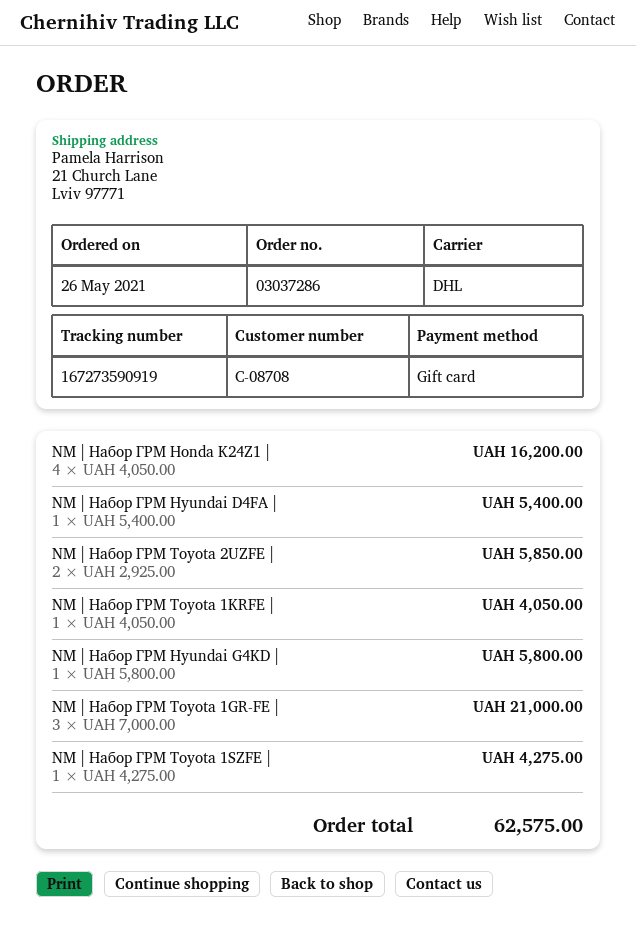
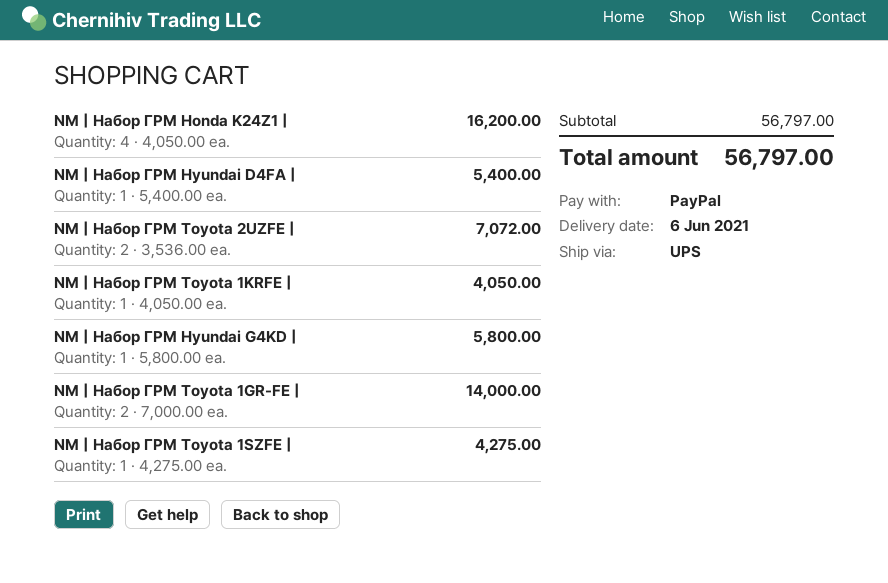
payment method: gift card -> PayPal
shipping method: DHL -> UPS
NM | Набор ГРМ Toyota 2UZFE |: 2 x 2925.00 = 5850.00 -> 2 x 3536.00 = 7072.00
NM | Набор ГРМ Toyota 1GR-FE |: 3 x 7000.00 = 21000.00 -> 2 x 7000.00 = 14000.00
total: 62575.00 -> 56797.00

